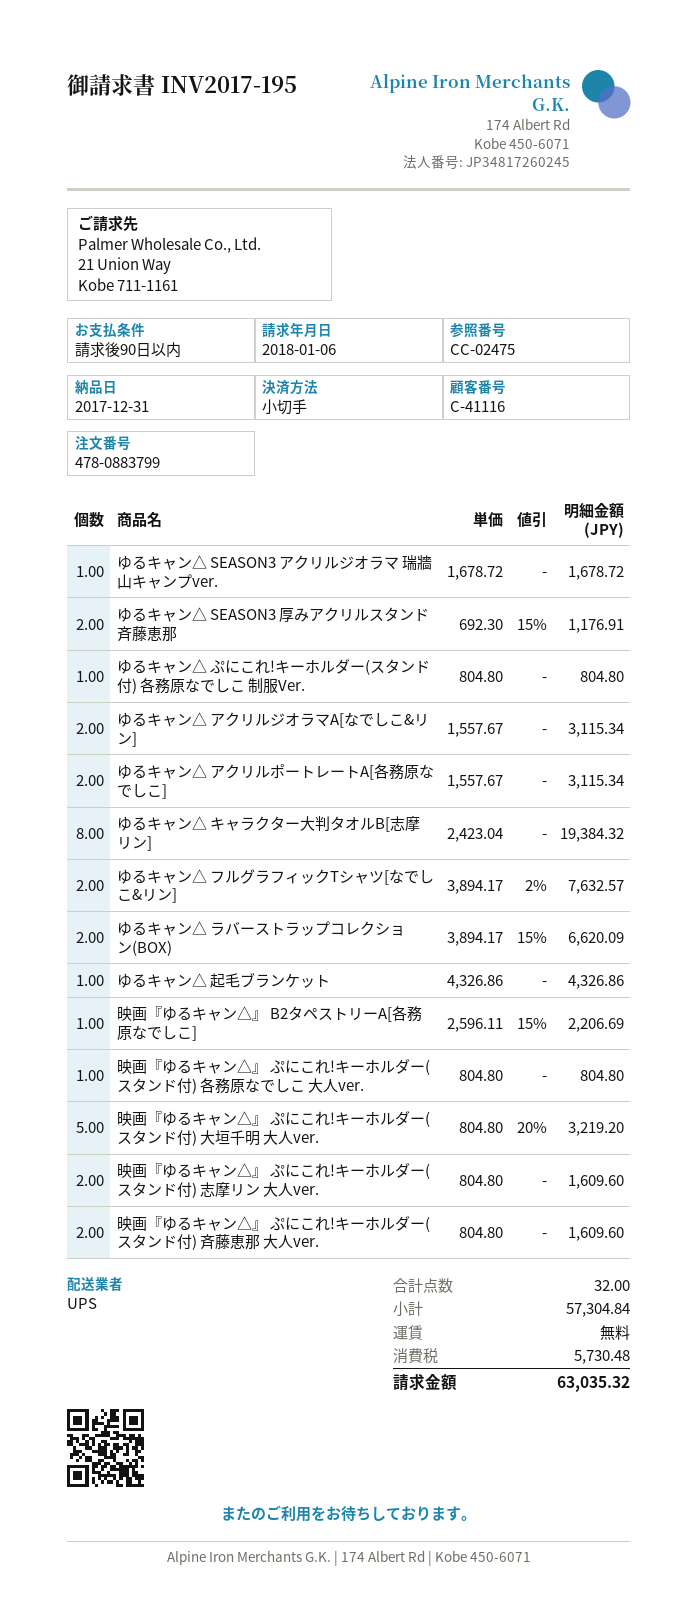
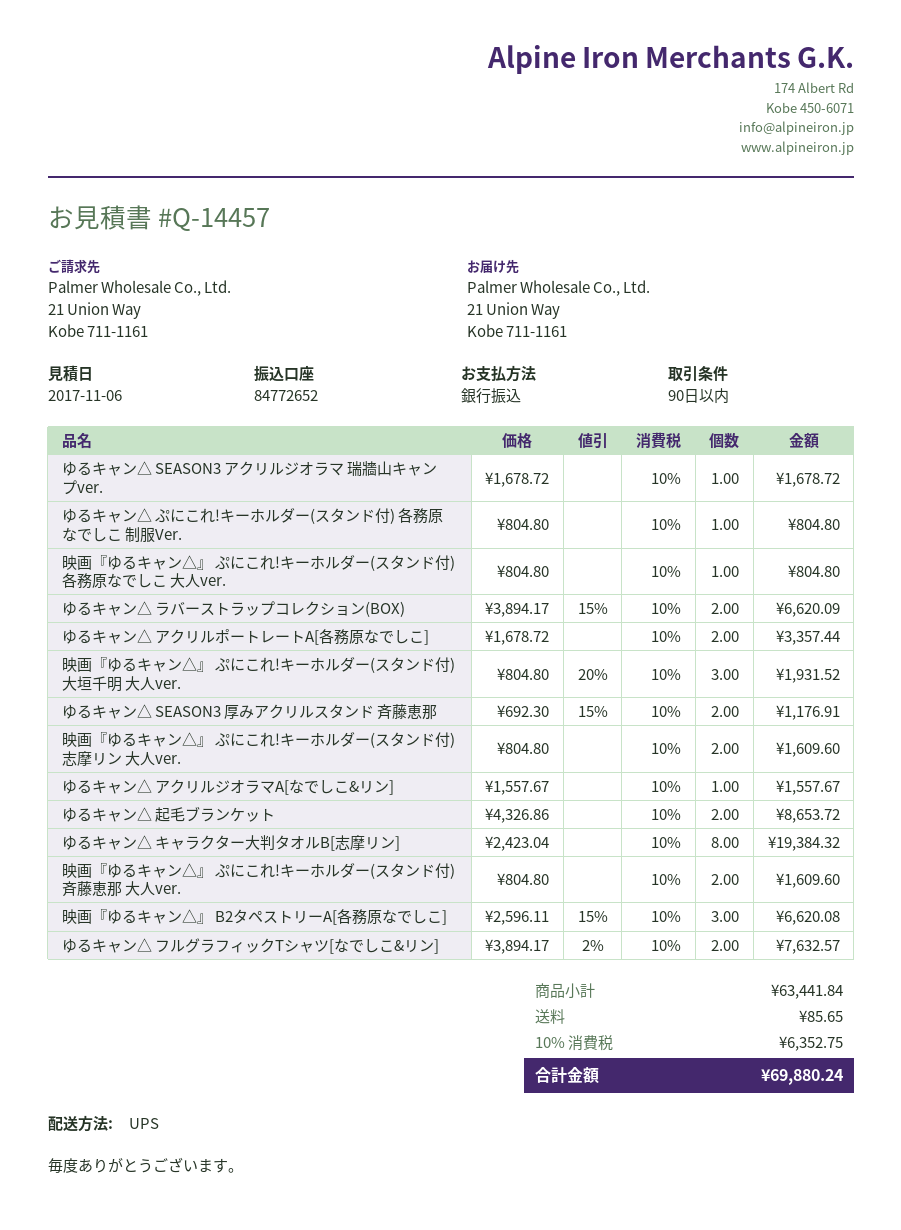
payment method: cheque -> bank transfer
ゆるキャン△ アクリルジオラマA[なでしこ&リン]: 2 x 1557.67 = 3115.34 -> 1 x 1557.67 = 1557.67
ゆるキャン△ アクリルポートレートA[各務原なでしこ]: 2 x 1557.67 = 3115.34 -> 2 x 1678.72 = 3357.44
ゆるキャン△ 起毛ブランケット: 1 x 4326.86 = 4326.86 -> 2 x 4326.86 = 8653.72
映画『ゆるキャン△』 B2タペストリーA[各務原なでしこ]: 1 x 2596.11 - 15% = 2206.69 -> 3 x 2596.11 - 15% = 6620.08
映画『ゆるキャン△』 ぷにこれ!キーホルダー(スタンド付) 大垣千明 大人ver.: 5 x 804.80 - 20% = 3219.20 -> 3 x 804.80 - 20% = 1931.52
subtotal: 57304.84 -> 63441.84
shipping: 0.00 -> 85.65
tax: 5730.48 -> 6352.75
total: 63035.32 -> 69880.24

